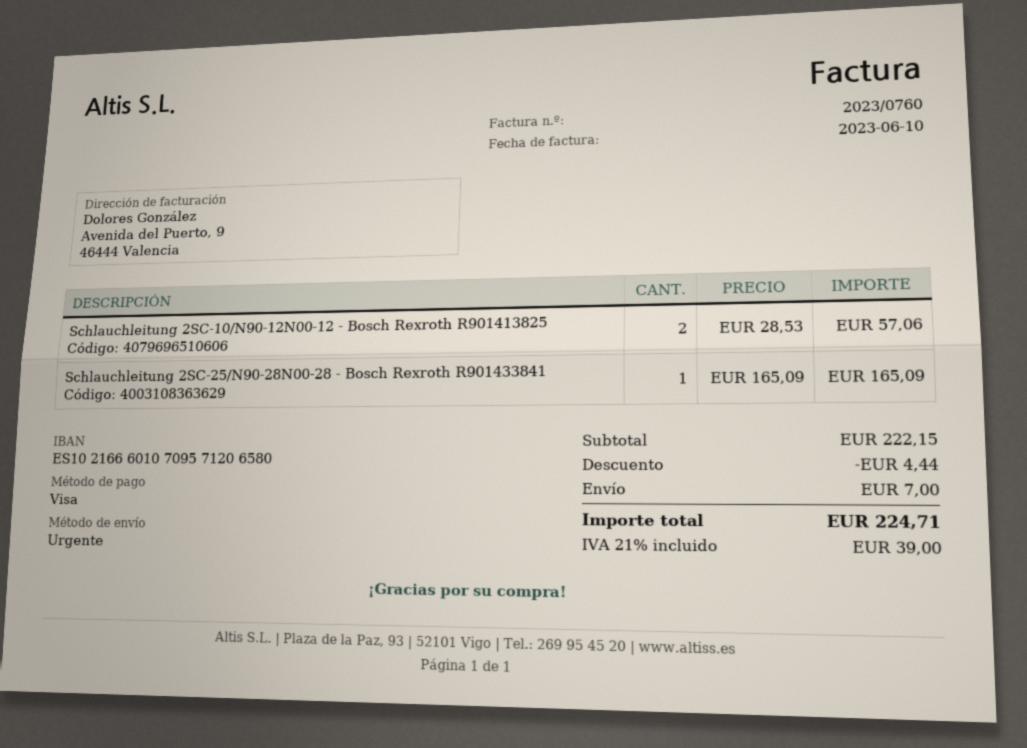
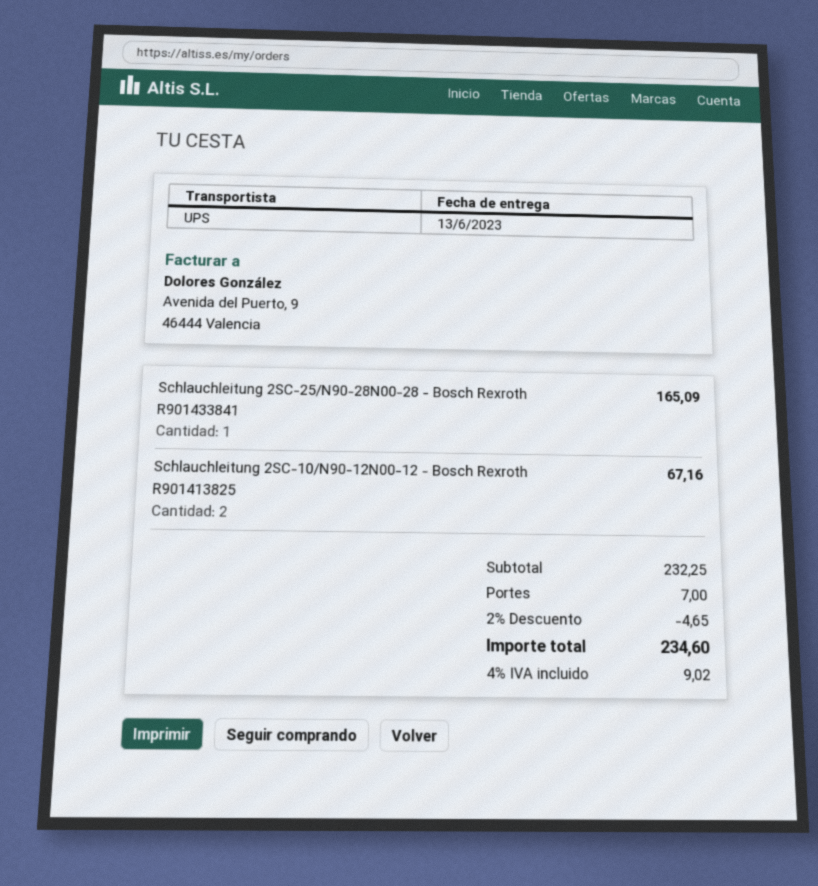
shipping method: express -> UPS
Schlauchleitung 2SC-10/N90-12N00-12 - Bosch Rexroth R901413825: 2 for 57.06 -> 2 for 67.16
subtotal: 222.15 -> 232.25
discount: 4.44 -> 4.65
tax: 21% = 39.00 -> 4% = 9.02
total: 224.71 -> 234.60

